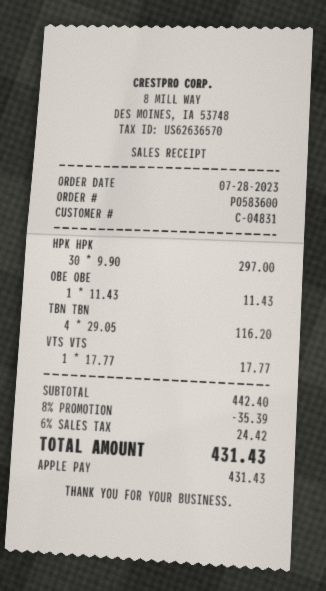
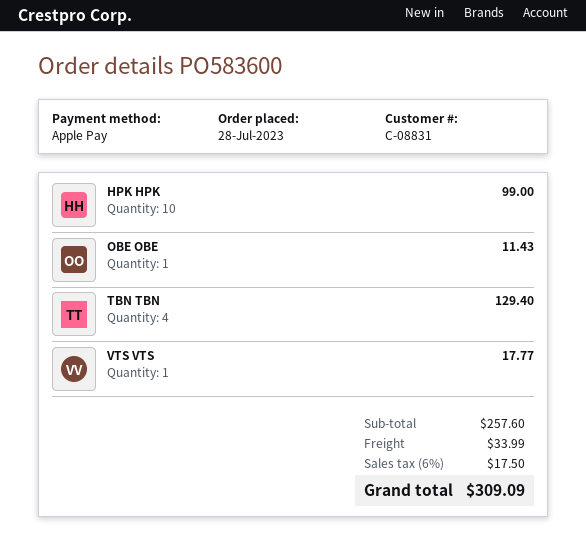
customer number: C-04831 -> C-08831
HPK HPK: 30 for 297.00 -> 10 for 99.00
TBN TBN: 4 for 116.20 -> 4 for 129.40
subtotal: 442.40 -> 257.60
discount: 8% = 35.39 -> none
shipping: none -> 33.99
tax: 6% = 24.42 -> 6% = 17.50
total: 431.43 -> 309.09

